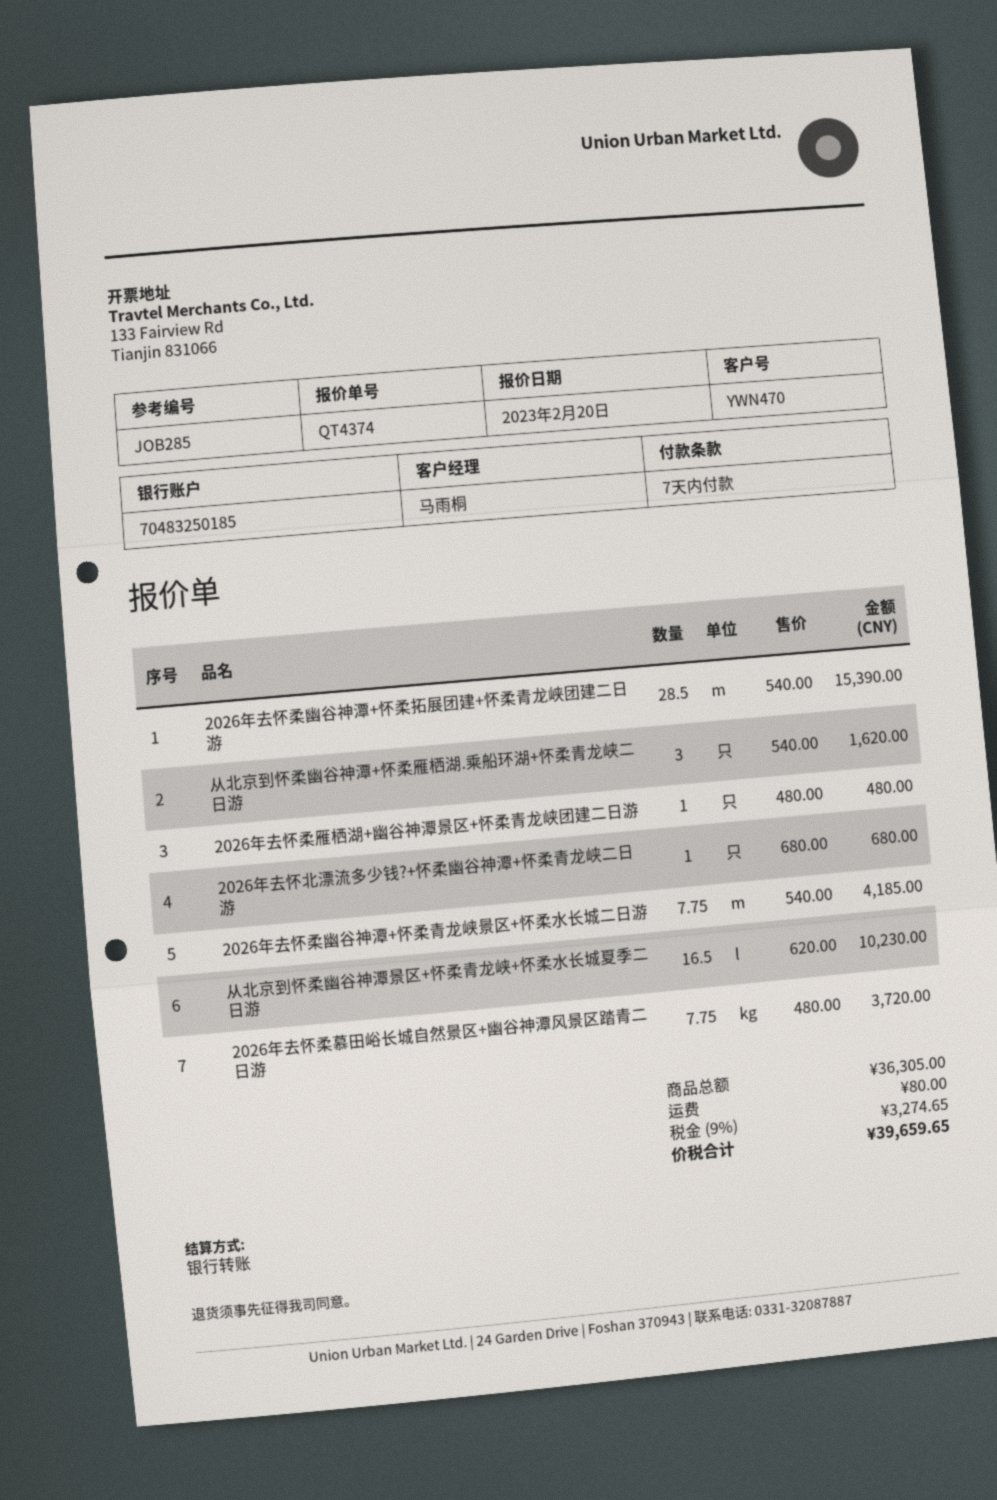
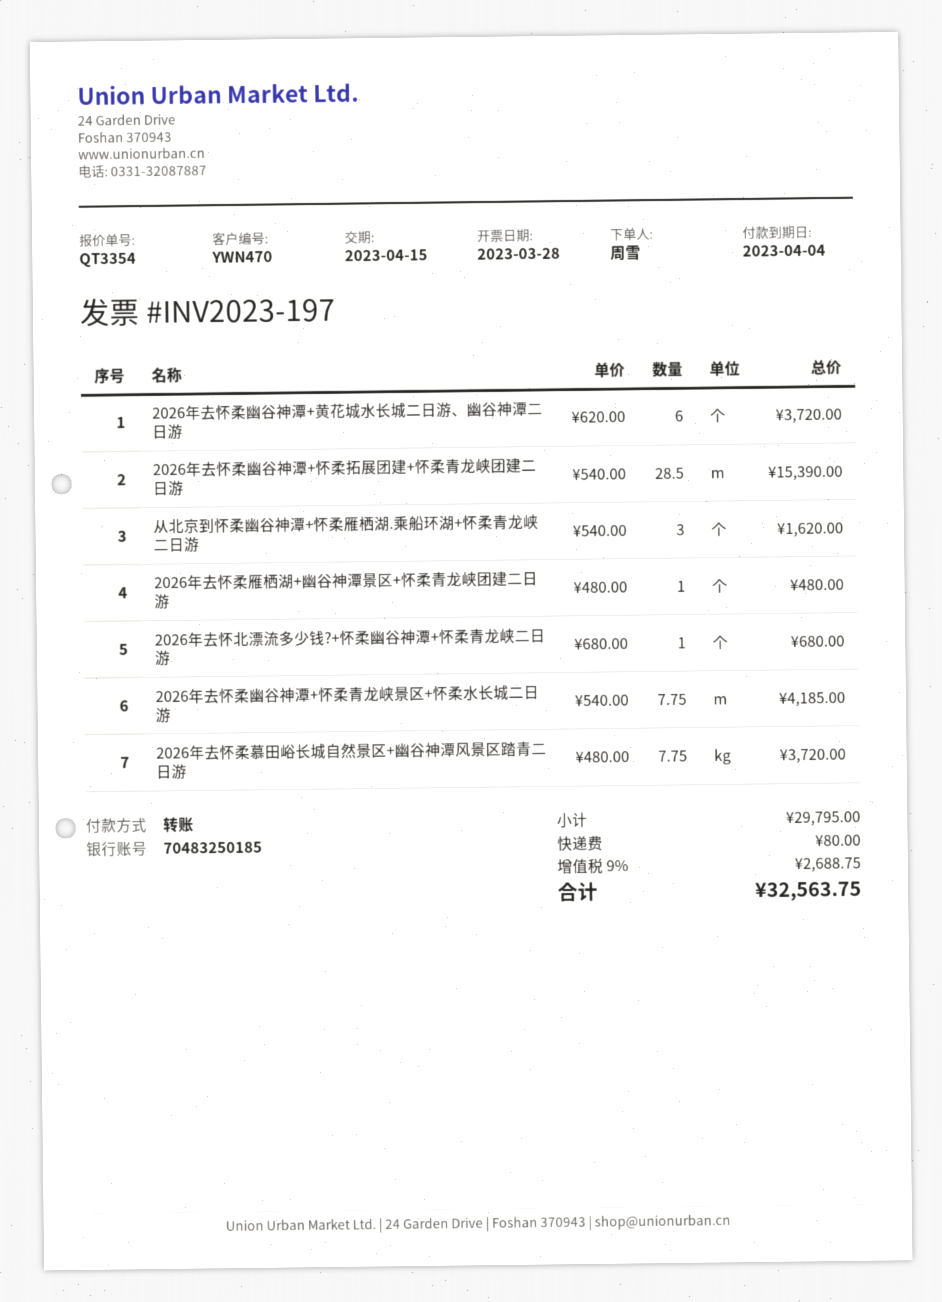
quote number: QT4374 -> QT3354
从北京到怀柔幽谷神潭景区+怀柔青龙峡+怀柔水长城夏季二日游: 16.5 x 620.00 = 10230.00 -> none
2026年去怀柔幽谷神潭+黄花城水长城二日游、幽谷神潭二日游: none -> 6 x 620.00 = 3720.00
subtotal: 36305.00 -> 29795.00
tax: 9% = 3274.65 -> 9% = 2688.75
total: 39659.65 -> 32563.75

